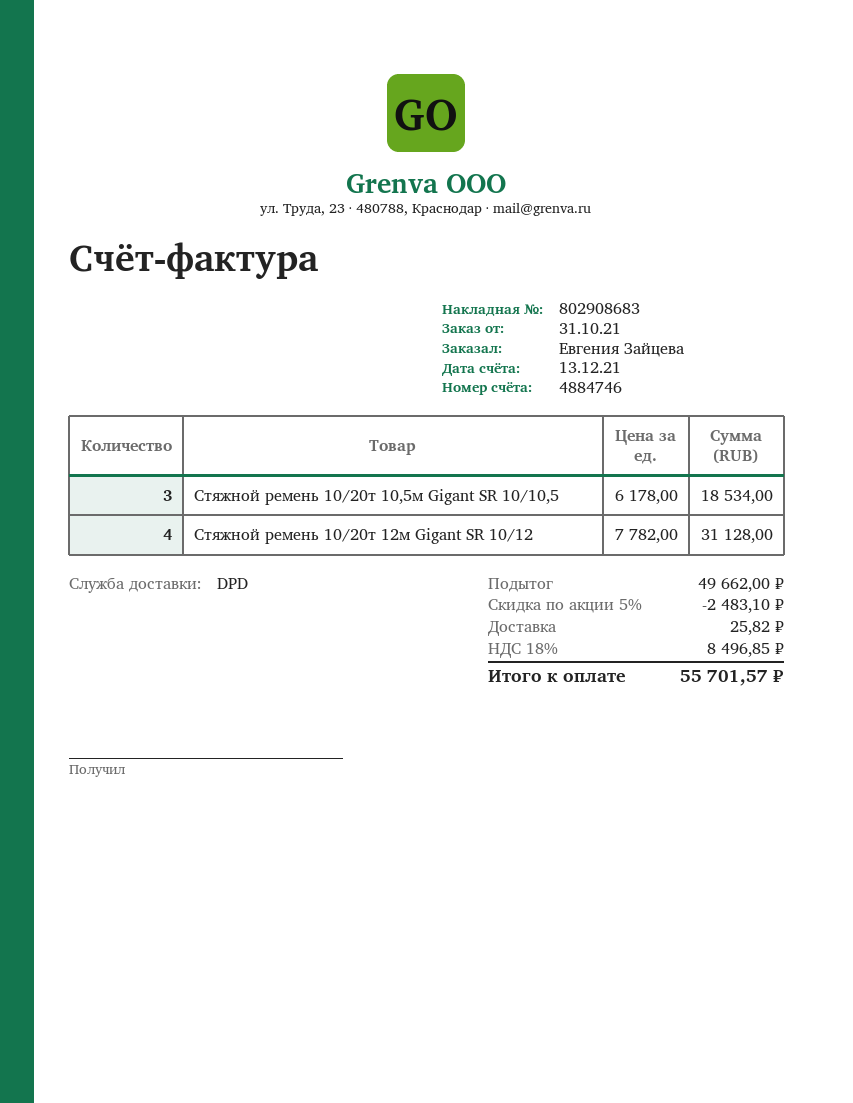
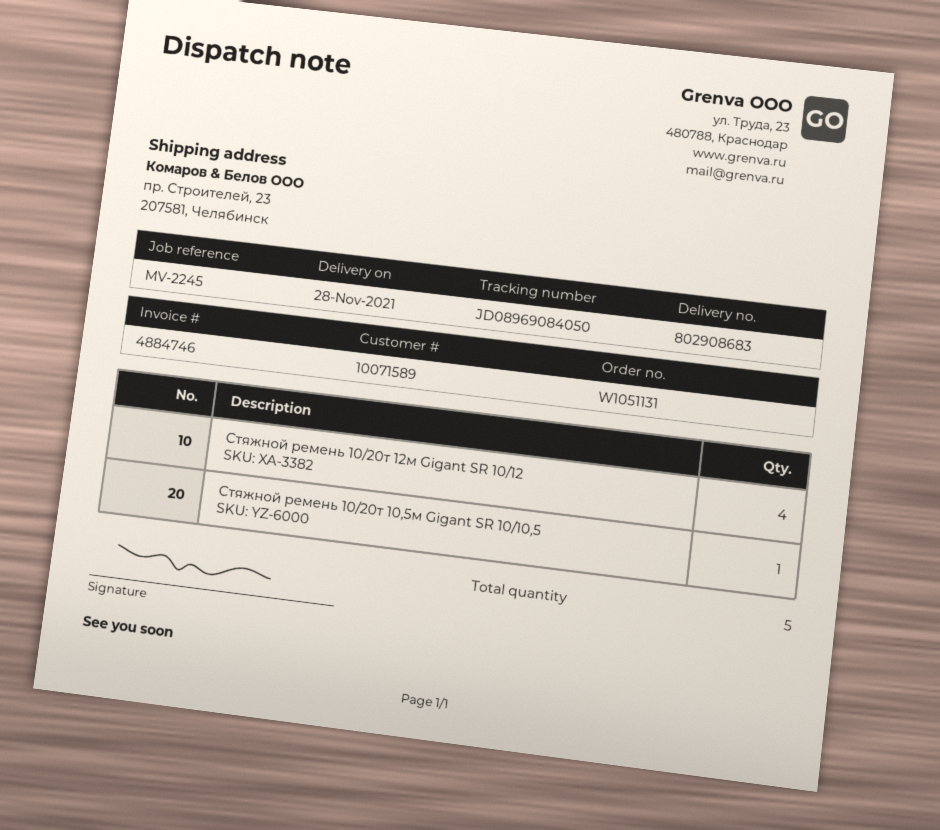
Стяжной ремень 10/20т 10,5м Gigant SR 10/10,5: 3 -> 1

